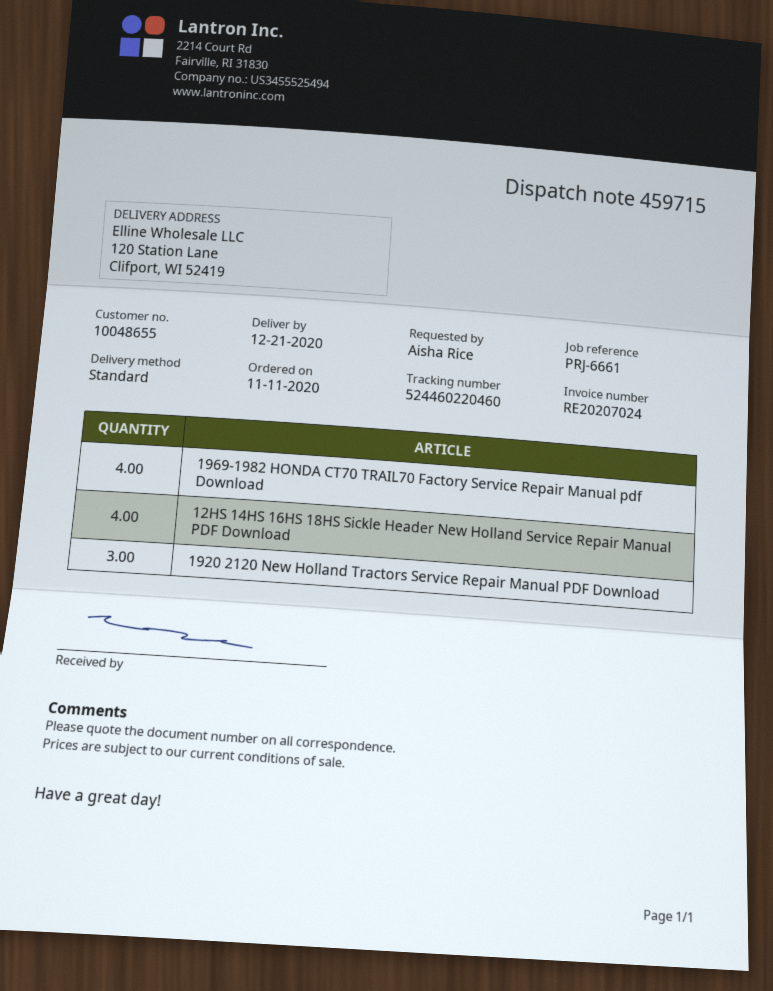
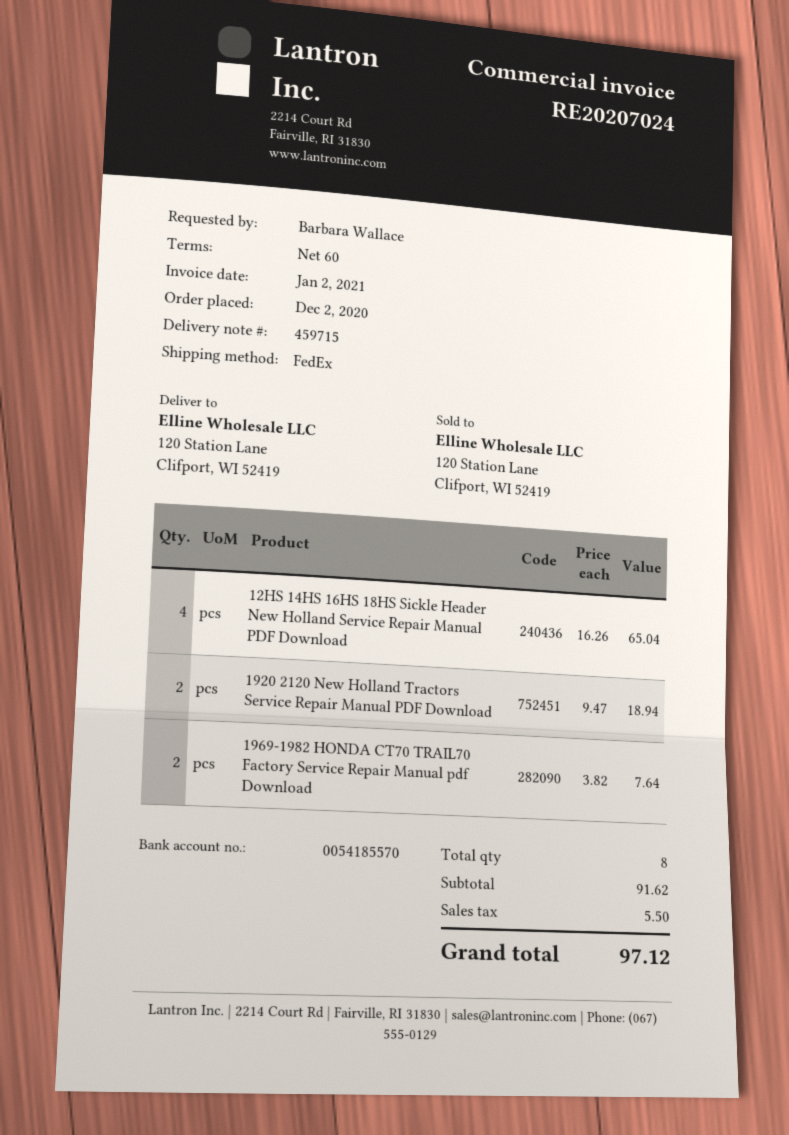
order date: 2020-11-11 -> 2020-12-02
ordered by: Aisha Rice -> Barbara Wallace
shipping method: standard -> FedEx
1969-1982 HONDA CT70 TRAIL70 Factory Service Repair Manual pdf Download: 4 -> 2
1920 2120 New Holland Tractors Service Repair Manual PDF Download: 3 -> 2

